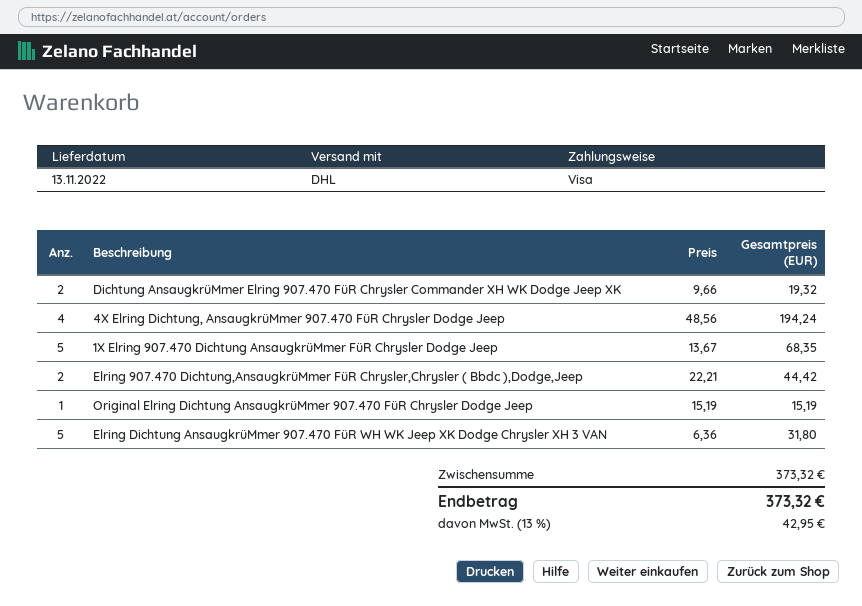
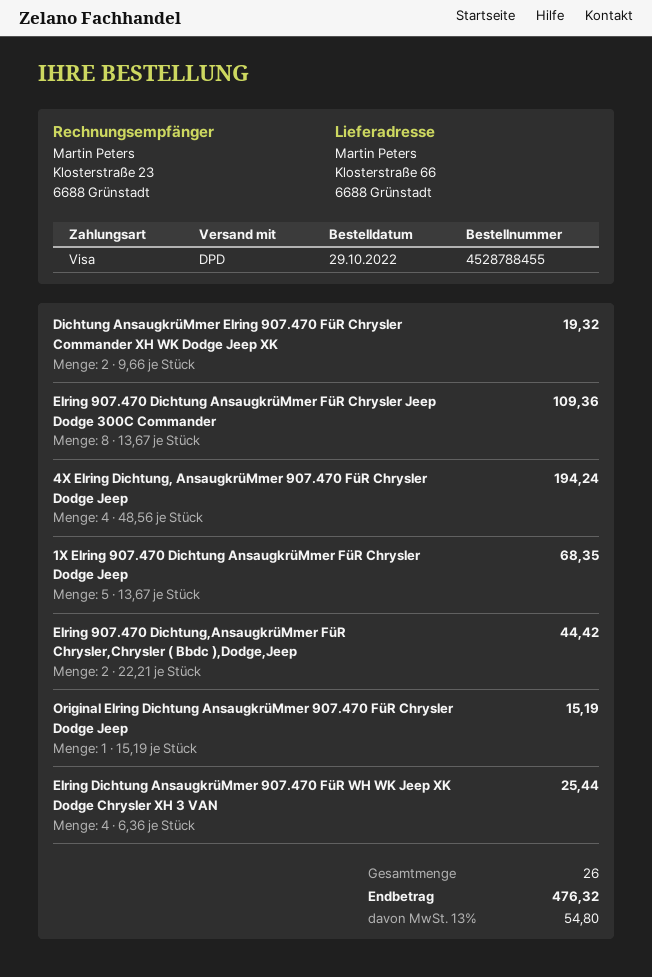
shipping method: DHL -> DPD
Elring Dichtung AnsaugkrüMmer 907.470 FüR WH WK Jeep XK Dodge Chrysler XH 3 VAN: 5 x 6.36 = 31.80 -> 4 x 6.36 = 25.44
Elring 907.470 Dichtung AnsaugkrüMmer FüR Chrysler Jeep Dodge 300C Commander: none -> 8 x 13.67 = 109.36
tax: 13% = 42.95 -> 13% = 54.80
total: 373.32 -> 476.32

